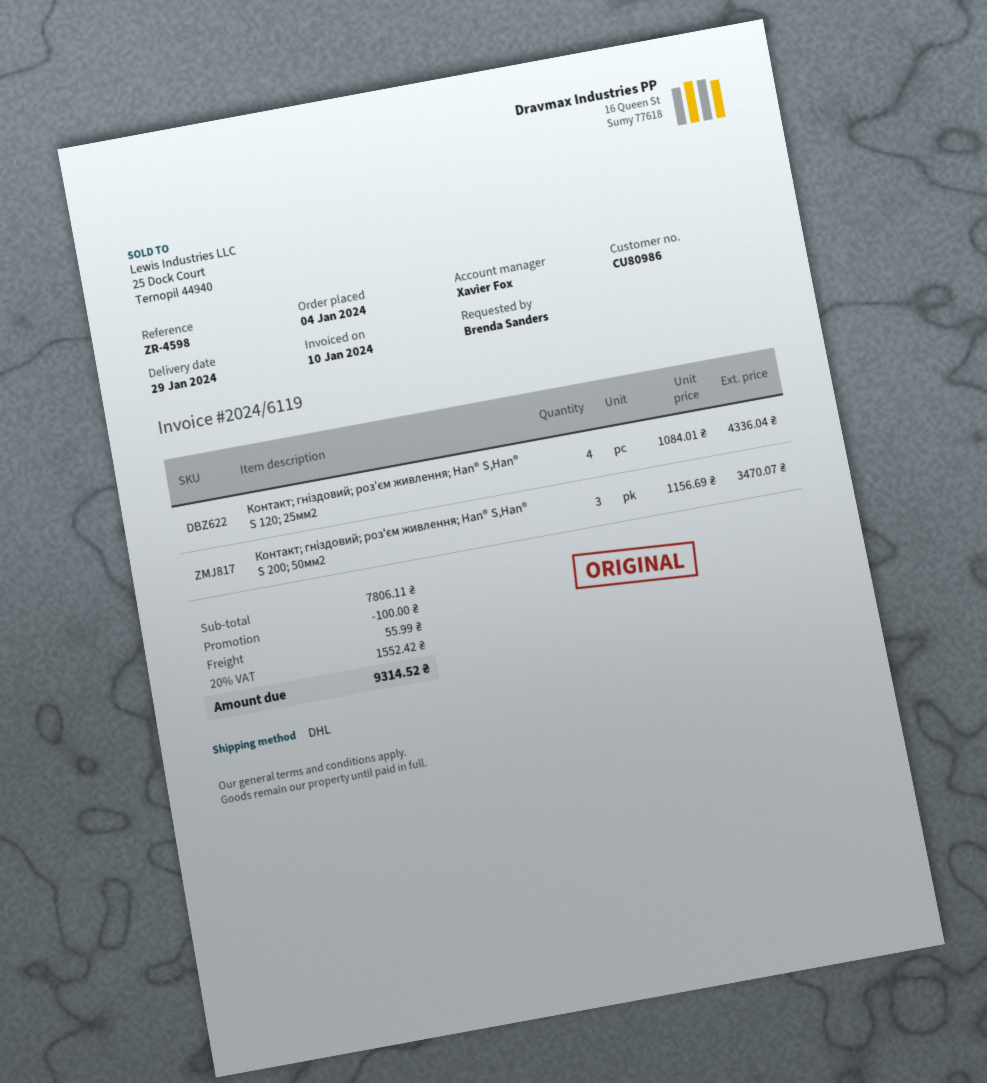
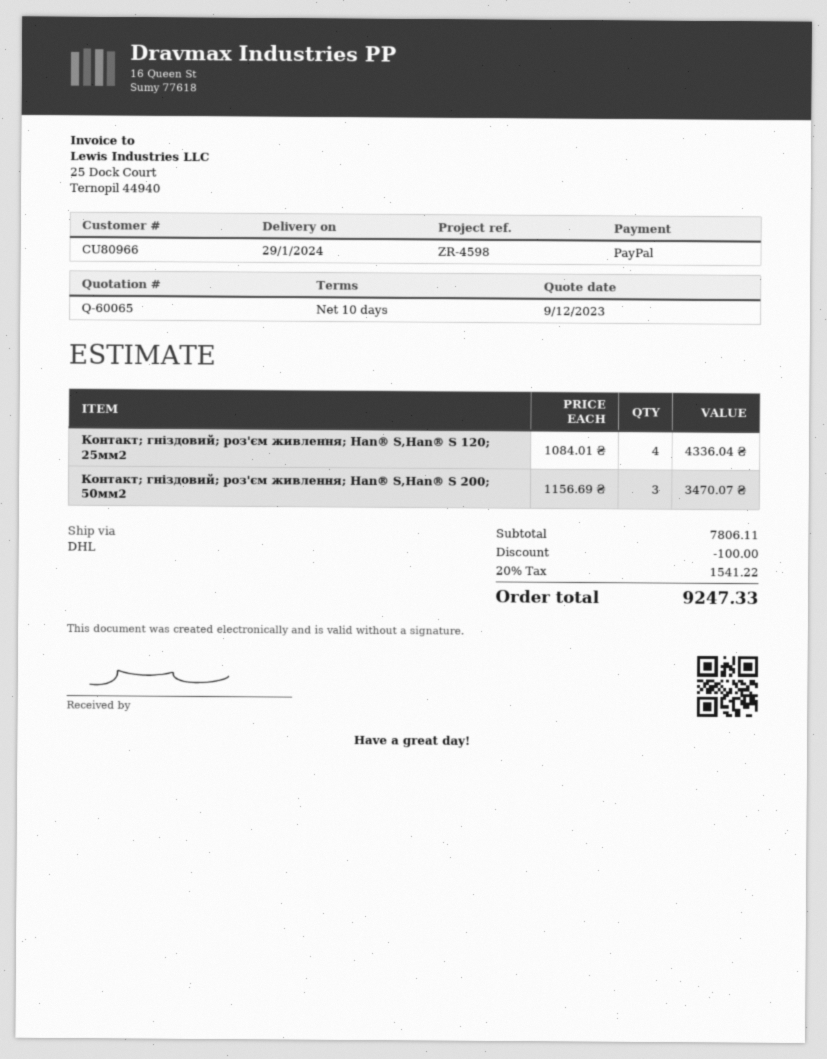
customer number: CU80986 -> CU80966
shipping: 55.99 -> none
tax: 20% = 1552.42 -> 20% = 1541.22
total: 9314.52 -> 9247.33

